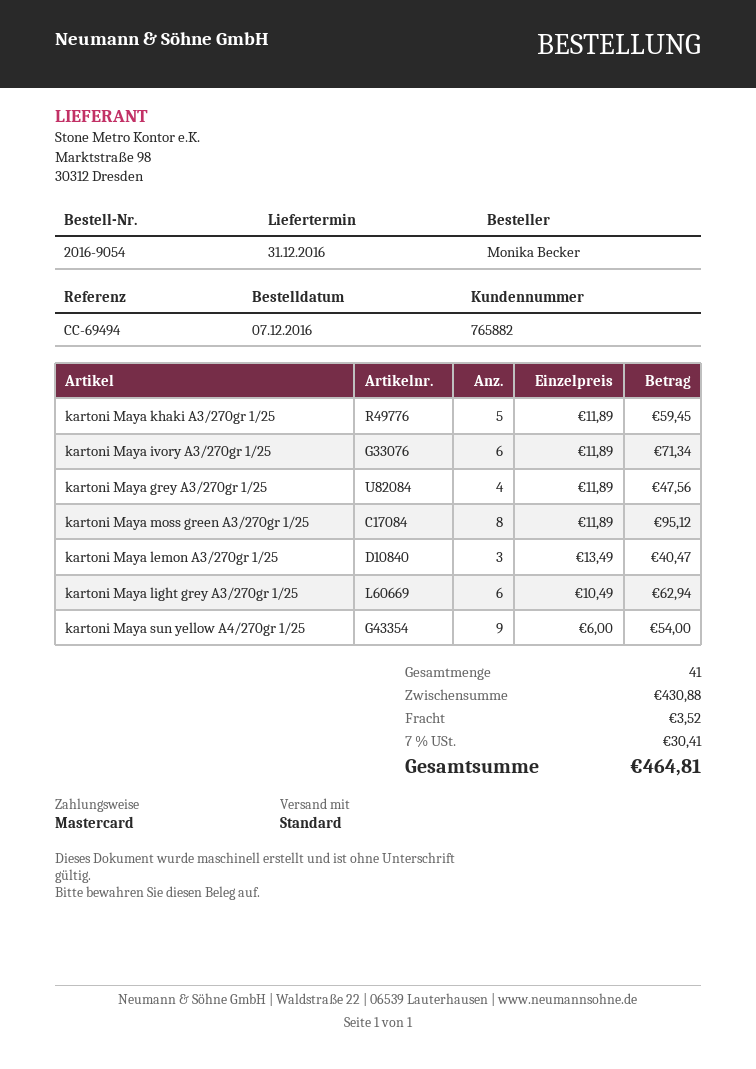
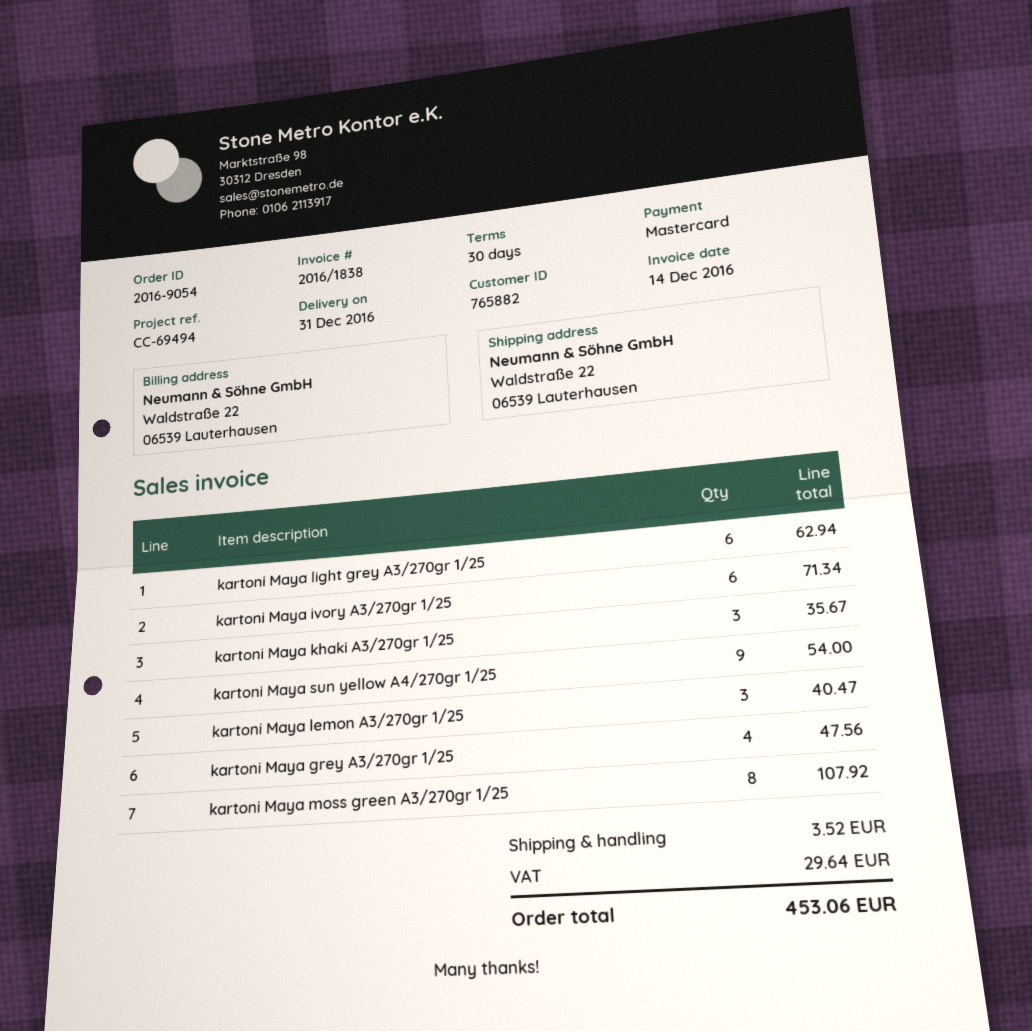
kartoni Maya khaki A3/270gr 1/25: 5 for 59.45 -> 3 for 35.67
kartoni Maya moss green A3/270gr 1/25: 8 for 95.12 -> 8 for 107.92
tax: 30.41 -> 29.64
total: 464.81 -> 453.06

